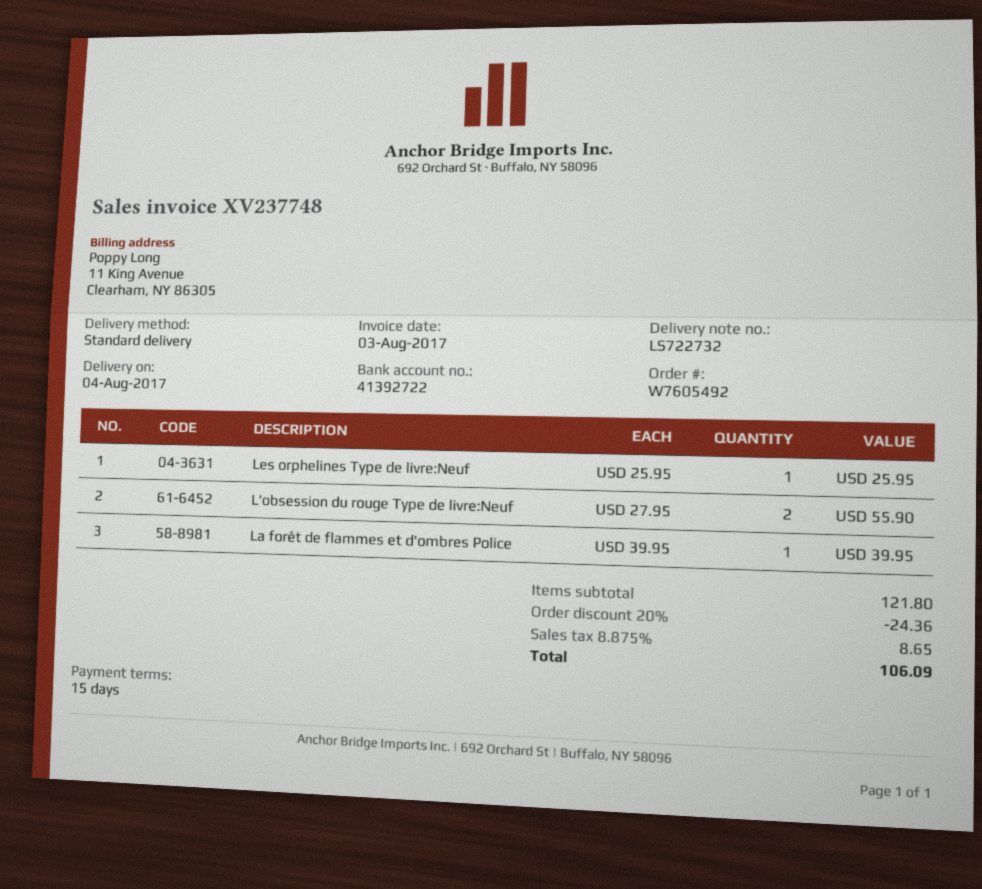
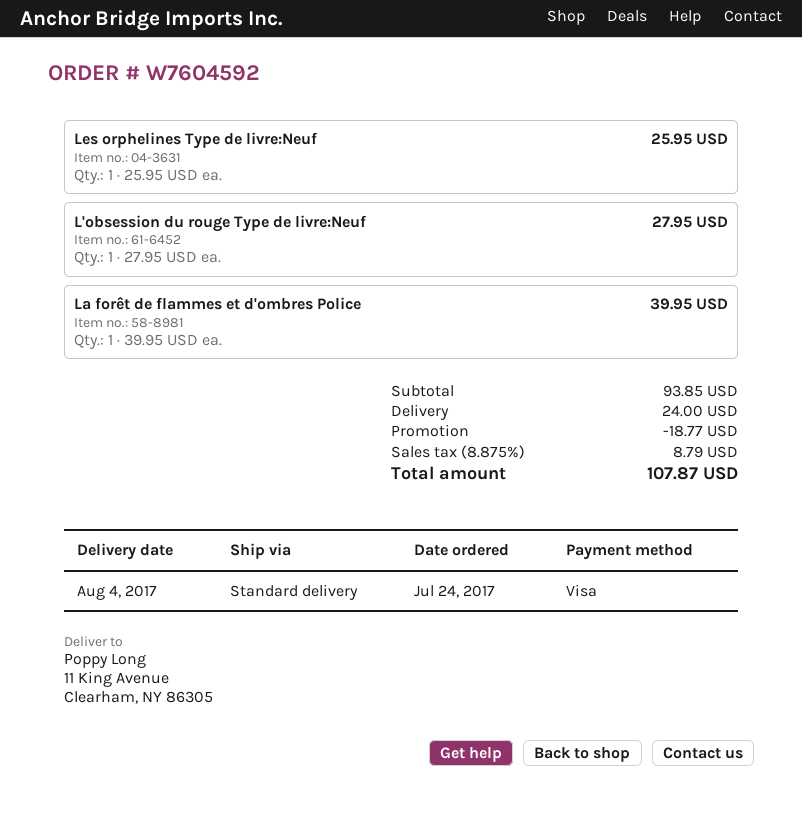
order number: W7605492 -> W7604592
L'obsession du rouge Type de livre:Neuf: 2 x 27.95 = 55.90 -> 1 x 27.95 = 27.95
subtotal: 121.80 -> 93.85
discount: 24.36 -> 18.77
shipping: none -> 24.00
tax: 8.875% = 8.65 -> 8.875% = 8.79
total: 106.09 -> 107.87

